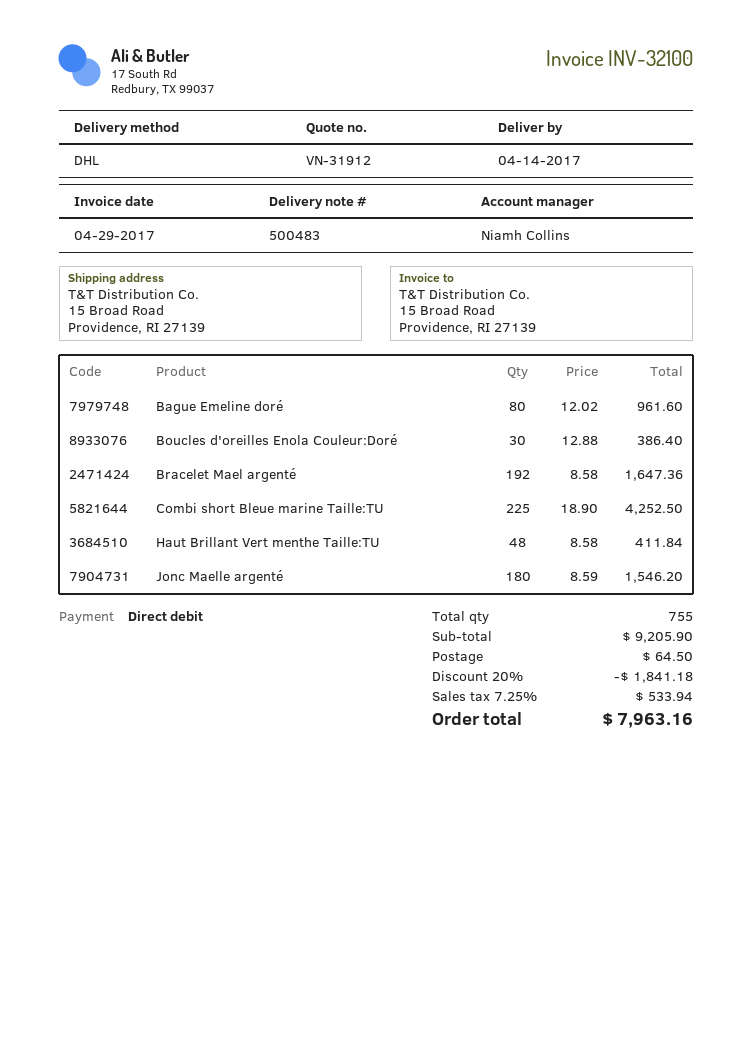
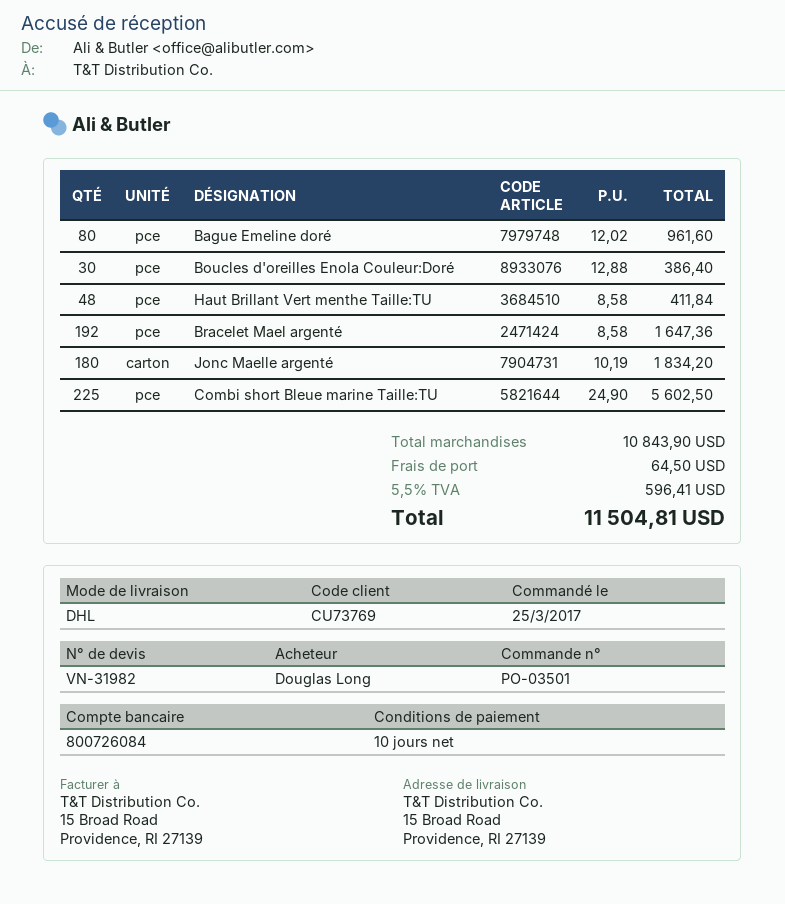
quote number: VN-31912 -> VN-31982
Combi short Bleue marine Taille:TU: 225 x 18.90 = 4252.50 -> 225 x 24.90 = 5602.50
Jonc Maelle argenté: 180 x 8.59 = 1546.20 -> 180 x 10.19 = 1834.20
subtotal: 9205.90 -> 10843.90
discount: 20% = 1841.18 -> none
tax: 7.25% = 533.94 -> 5.5% = 596.41
total: 7963.16 -> 11504.81

